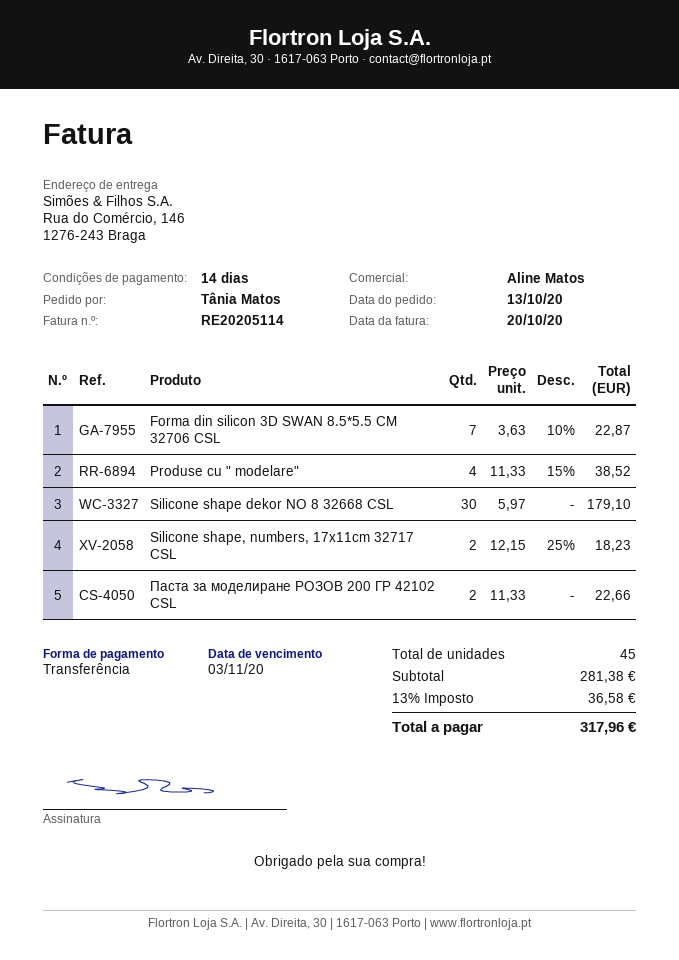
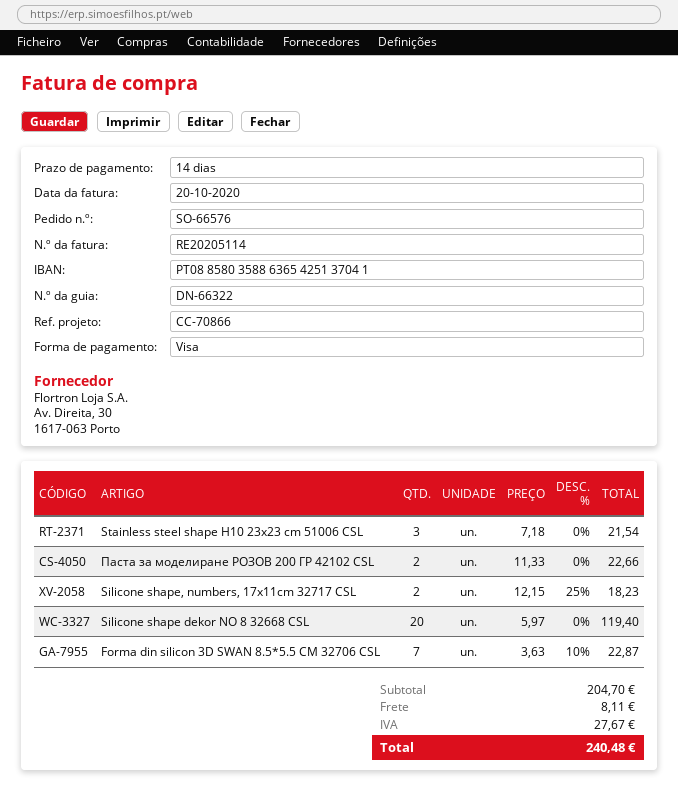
payment method: bank transfer -> Visa
Produse cu " modelare": 4 x 11.33 - 15% = 38.52 -> none
Silicone shape dekor NO 8 32668 CSL: 30 x 5.97 = 179.10 -> 20 x 5.97 = 119.40
Stainless steel shape H10 23x23 cm 51006 CSL: none -> 3 x 7.18 = 21.54
subtotal: 281.38 -> 204.70
shipping: none -> 8.11
tax: 36.58 -> 27.67
total: 317.96 -> 240.48

